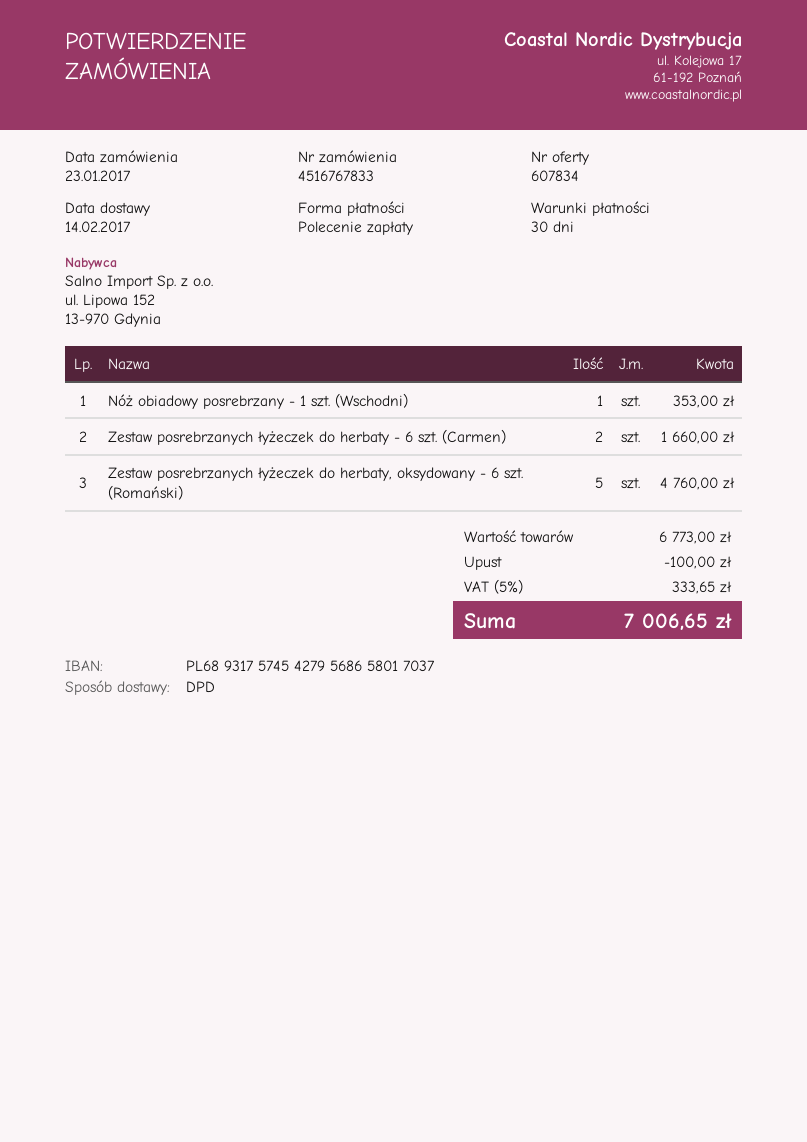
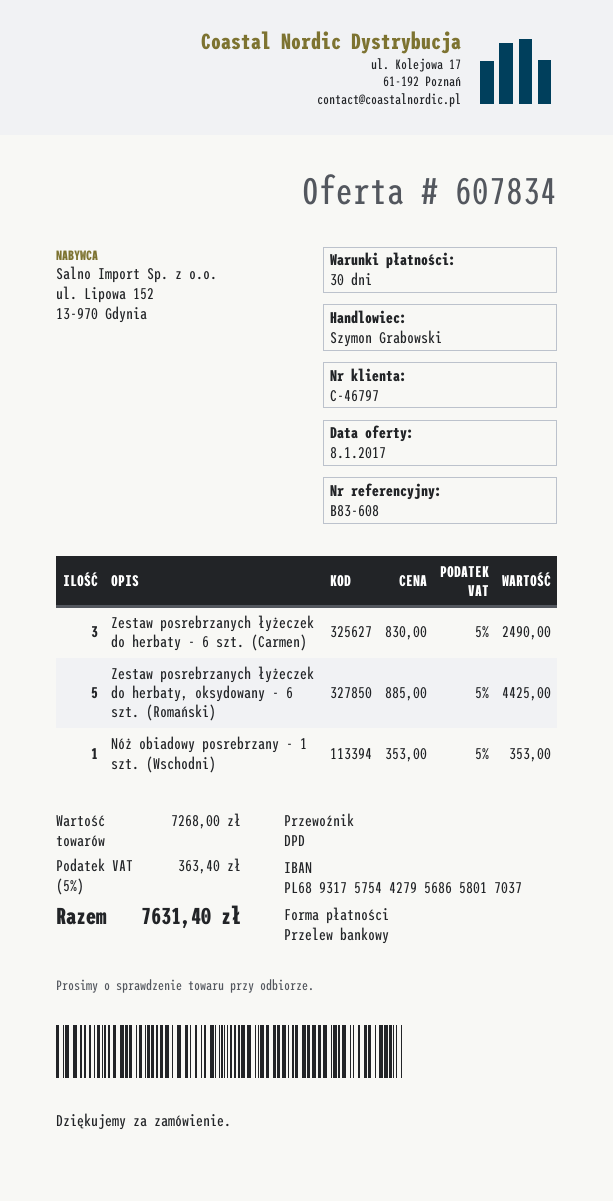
payment method: direct debit -> bank transfer
bank account: PL68931757454279568658017037 -> PL68931757544279568658017037
Zestaw posrebrzanych łyżeczek do herbaty - 6 szt. (Carmen): 2 for 1660.00 -> 3 for 2490.00
Zestaw posrebrzanych łyżeczek do herbaty, oksydowany - 6 szt. (Romański): 5 for 4760.00 -> 5 for 4425.00
subtotal: 6773.00 -> 7268.00
discount: 100.00 -> none
tax: 5% = 333.65 -> 5% = 363.40
total: 7006.65 -> 7631.40

